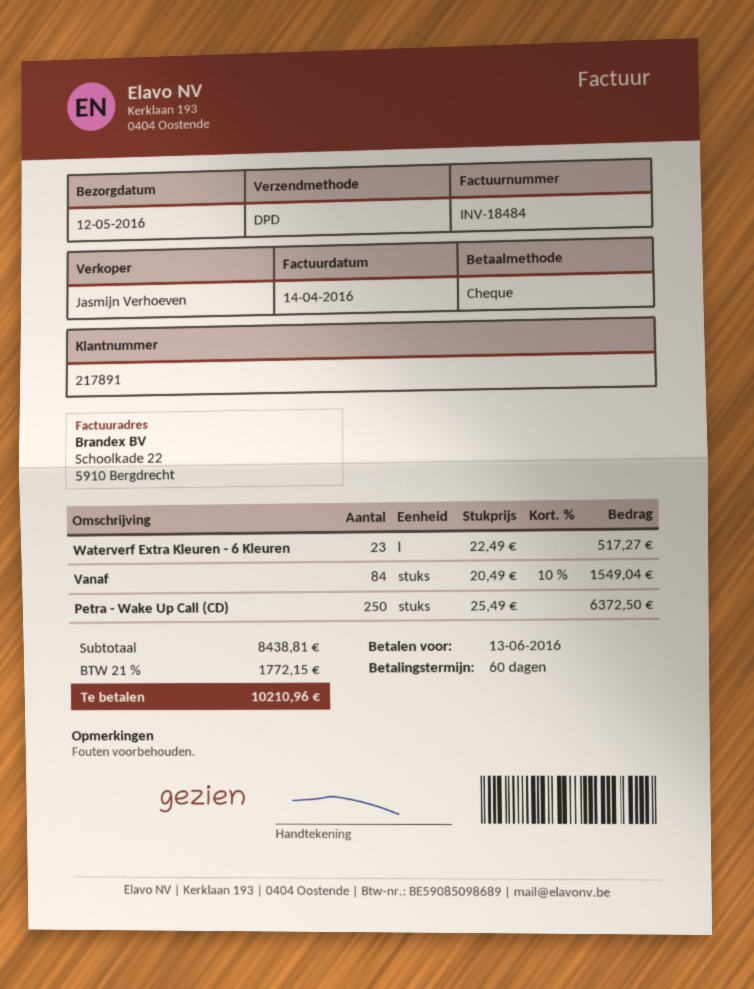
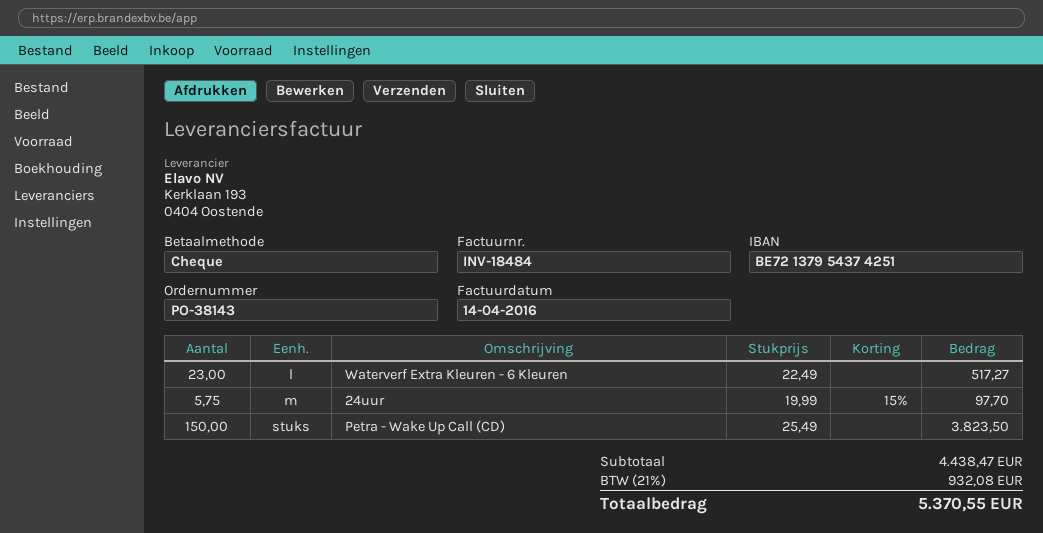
Vanaf: 84 x 20.49 - 10% = 1549.04 -> none
Petra - Wake Up Call (CD): 250 x 25.49 = 6372.50 -> 150 x 25.49 = 3823.50
24uur: none -> 5.75 x 19.99 - 15% = 97.70
subtotal: 8438.81 -> 4438.47
tax: 21% = 1772.15 -> 21% = 932.08
total: 10210.96 -> 5370.55

